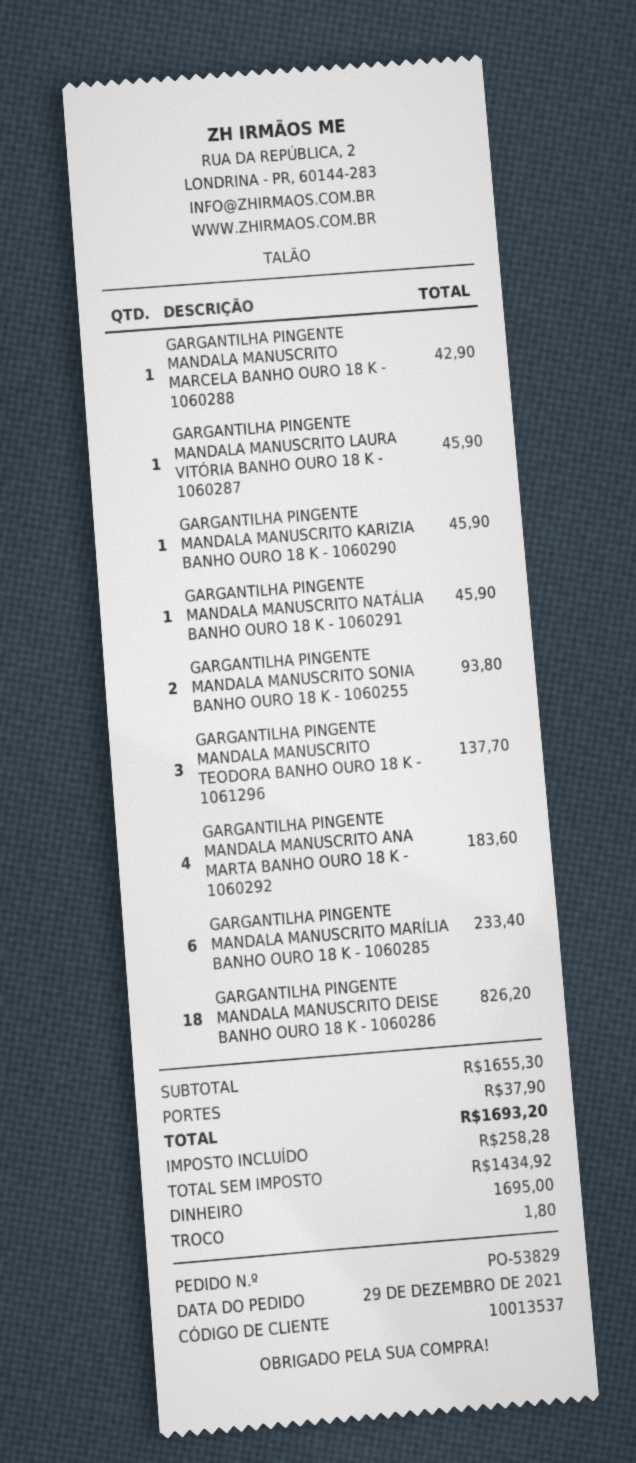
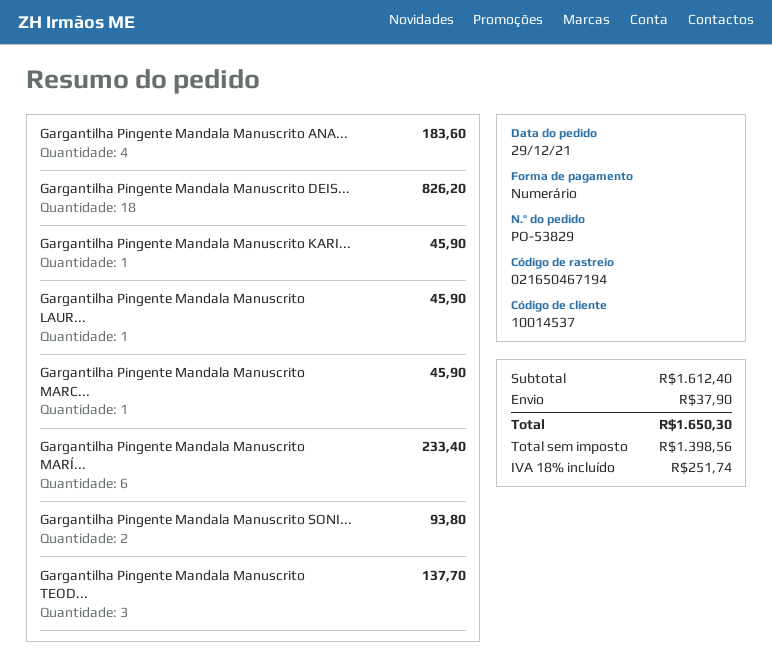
customer number: 10013537 -> 10014537
GARGANTILHA PINGENTE MANDALA MANUSCRITO MARCELA BANHO OURO 18 K - 1060288: 1 for 42.90 -> 1 for 45.90
GARGANTILHA PINGENTE MANDALA MANUSCRITO NATÁLIA BANHO OURO 18 K - 1060291: 1 for 45.90 -> none
subtotal: 1655.30 -> 1612.40
net: 1434.92 -> 1398.56
tax: 258.28 -> 251.74
total: 1693.20 -> 1650.30

